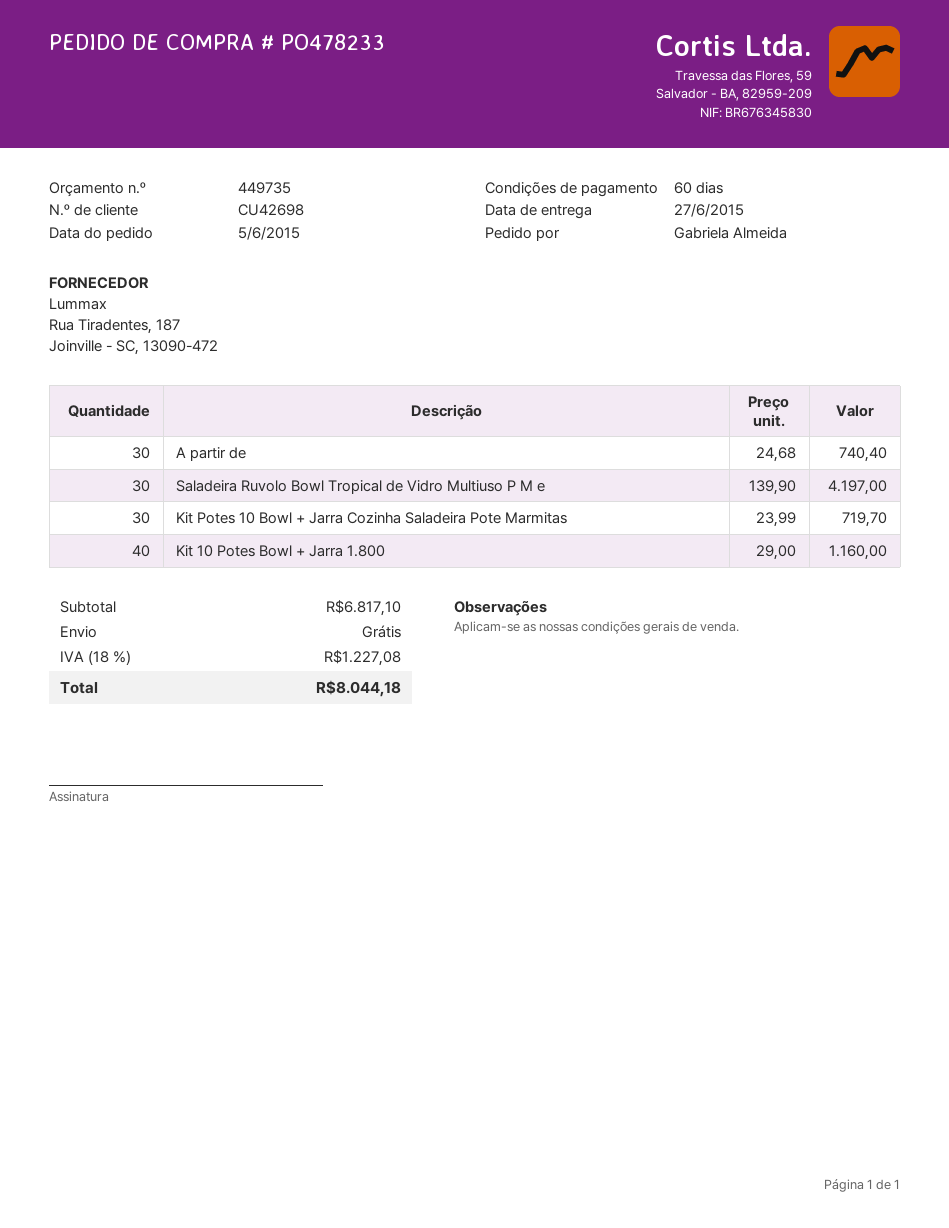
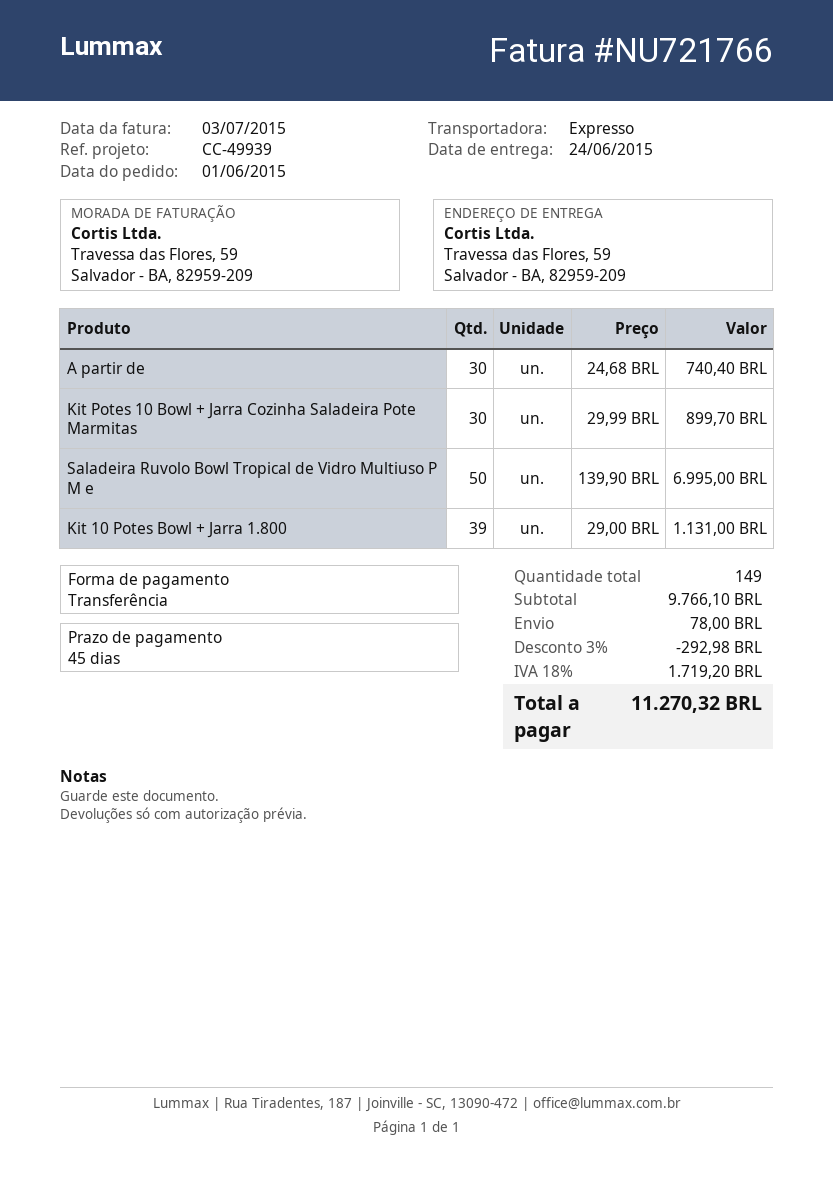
order date: 2015-06-05 -> 2015-06-01
delivery date: 2015-06-27 -> 2015-06-24
payment terms: 60 days -> 45 days
Saladeira Ruvolo Bowl Tropical de Vidro Multiuso P M e: 30 x 139.90 = 4197.00 -> 50 x 139.90 = 6995.00
Kit Potes 10 Bowl + Jarra Cozinha Saladeira Pote Marmitas: 30 x 23.99 = 719.70 -> 30 x 29.99 = 899.70
Kit 10 Potes Bowl + Jarra 1.800: 40 x 29.00 = 1160.00 -> 39 x 29.00 = 1131.00
subtotal: 6817.10 -> 9766.10
discount: none -> 3% = 292.98
shipping: 0.00 -> 78.00
tax: 18% = 1227.08 -> 18% = 1719.20
total: 8044.18 -> 11270.32

